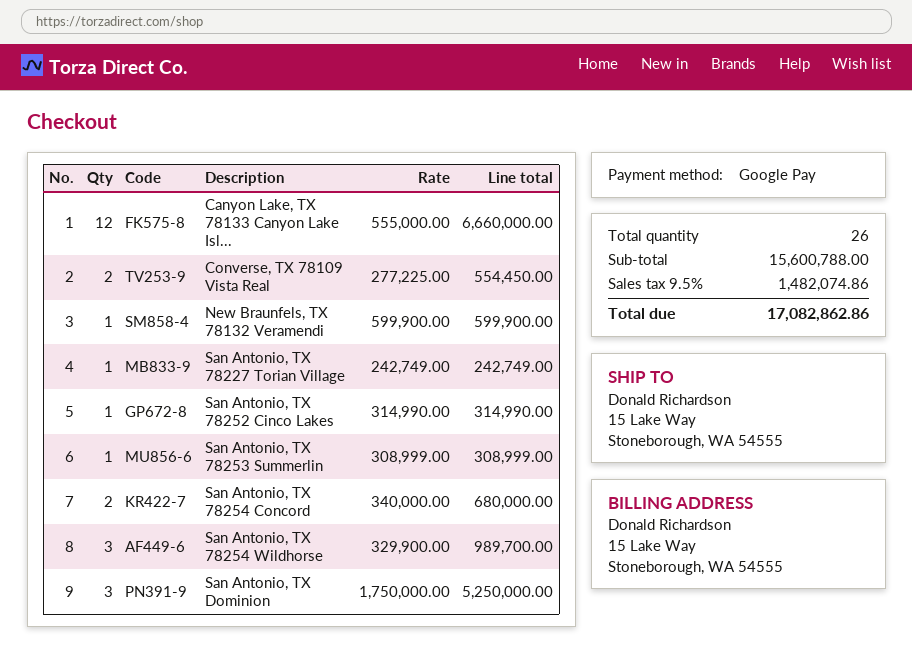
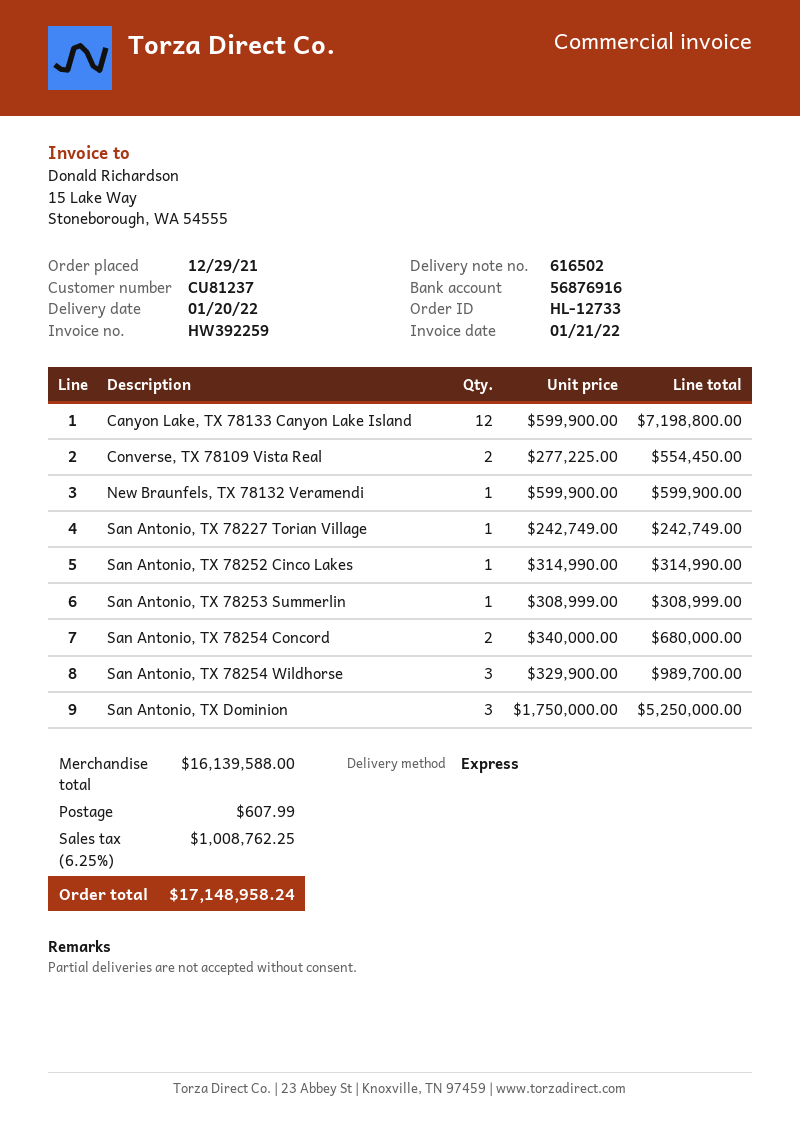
Canyon Lake, TX 78133 Canyon Lake Isl...: 12 x 555000.00 = 6660000.00 -> 12 x 599900.00 = 7198800.00
subtotal: 15600788.00 -> 16139588.00
shipping: none -> 607.99
tax: 9.5% = 1482074.86 -> 6.25% = 1008762.25
total: 17082862.86 -> 17148958.24

